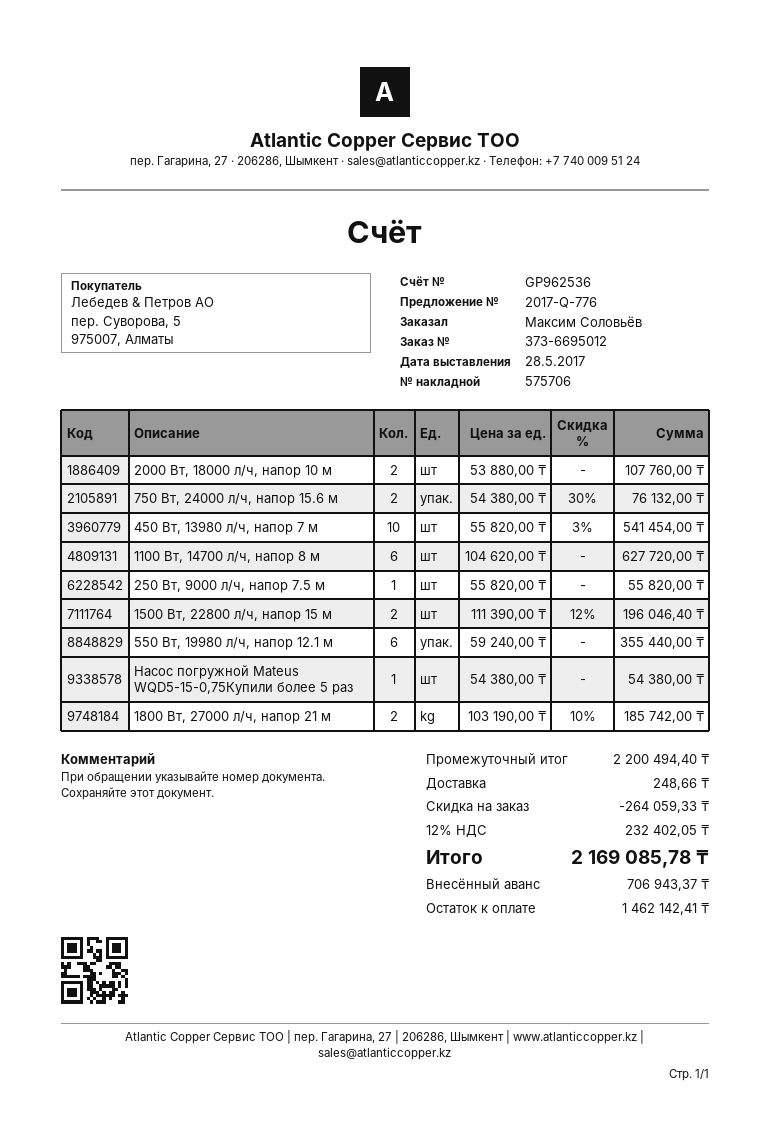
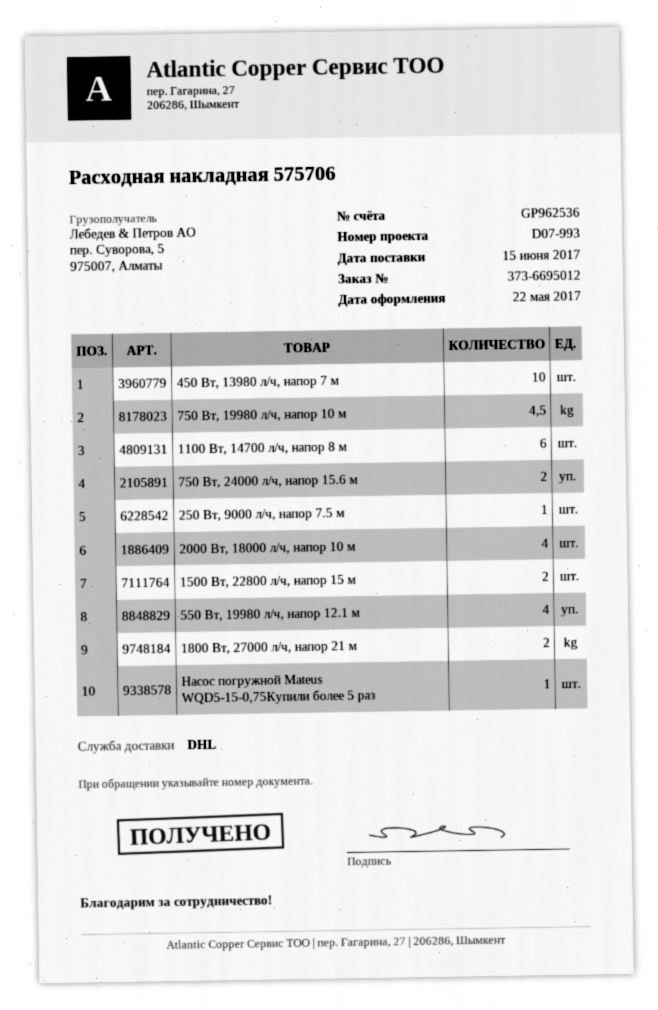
2000 Вт, 18000 л/ч, напор 10 м: 2 -> 4
550 Вт, 19980 л/ч, напор 12.1 м: 6 -> 4
750 Вт, 19980 л/ч, напор 10 м: none -> 4.5

